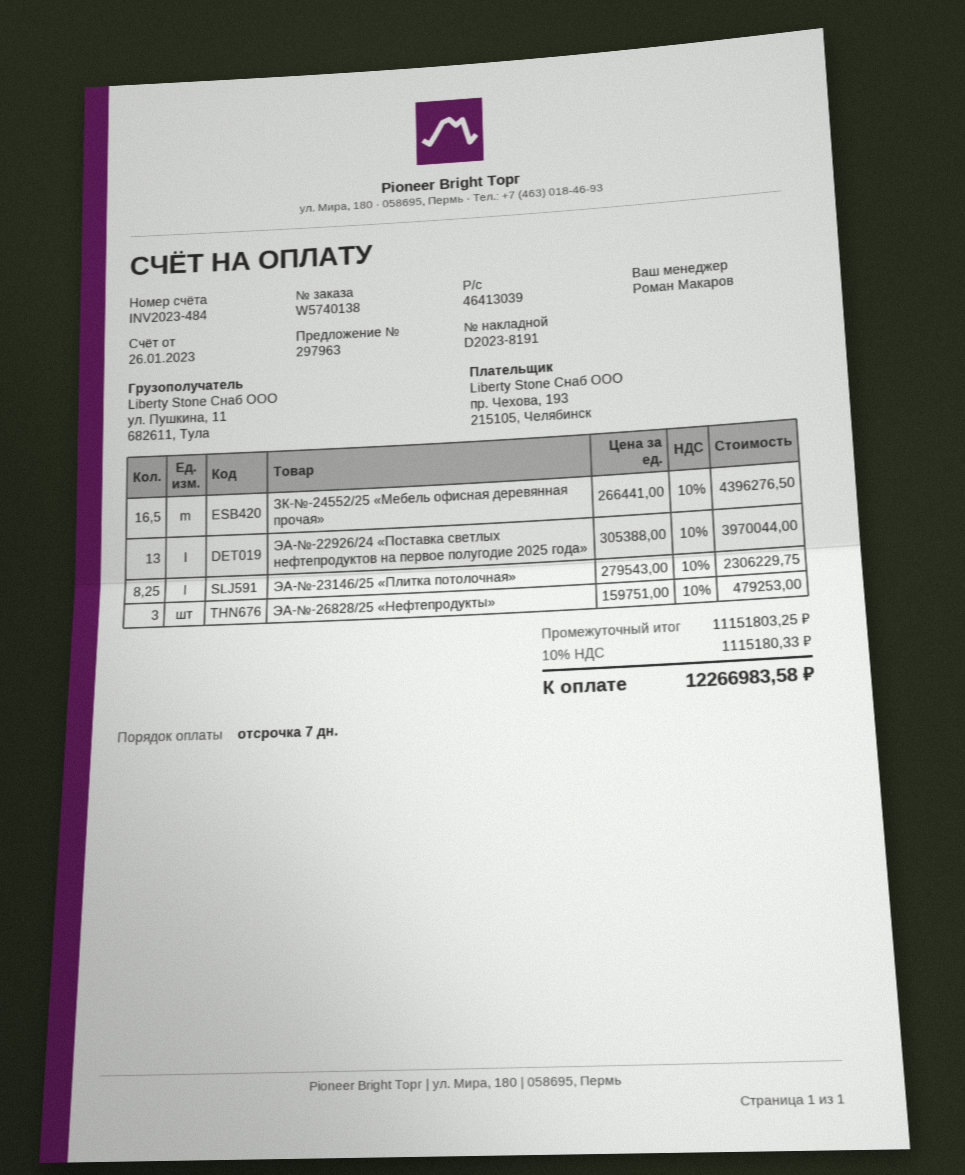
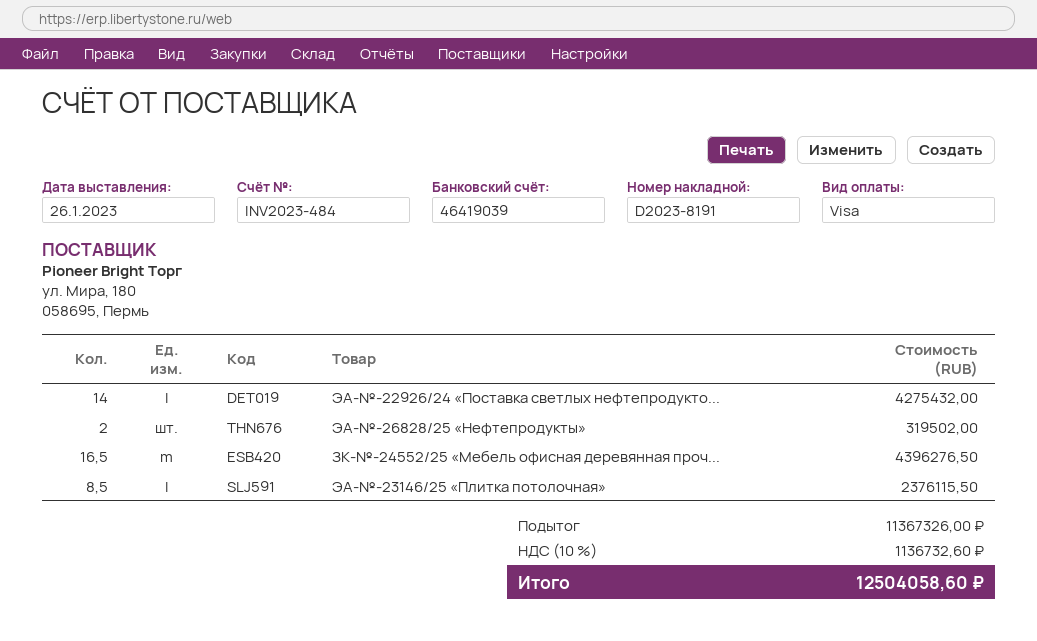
bank account: 46413039 -> 46419039
ЭА-№-22926/24 «Поставка светлых нефтепродуктов на первое полугодие 2025 года»: 13 for 3970044.00 -> 14 for 4275432.00
ЭА-№-23146/25 «Плитка потолочная»: 8.25 for 2306229.75 -> 8.5 for 2376115.50
ЭА-№-26828/25 «Нефтепродукты»: 3 for 479253.00 -> 2 for 319502.00
subtotal: 11151803.25 -> 11367326.00
tax: 10% = 1115180.33 -> 10% = 1136732.60
total: 12266983.58 -> 12504058.60

